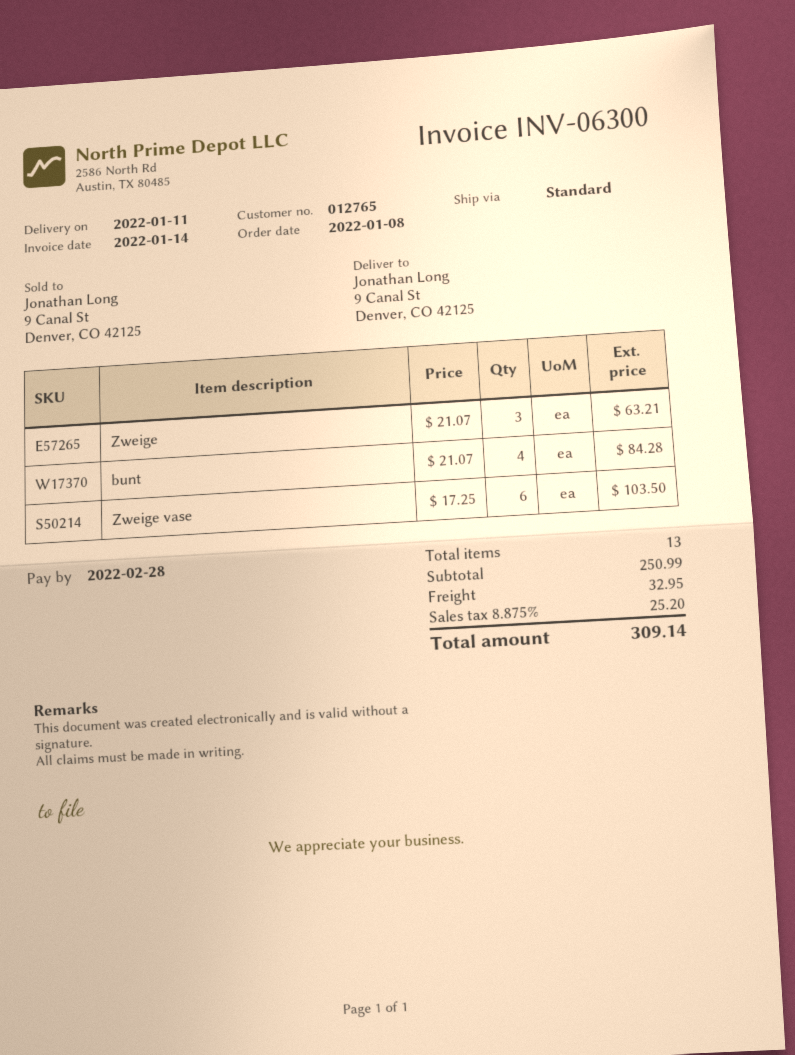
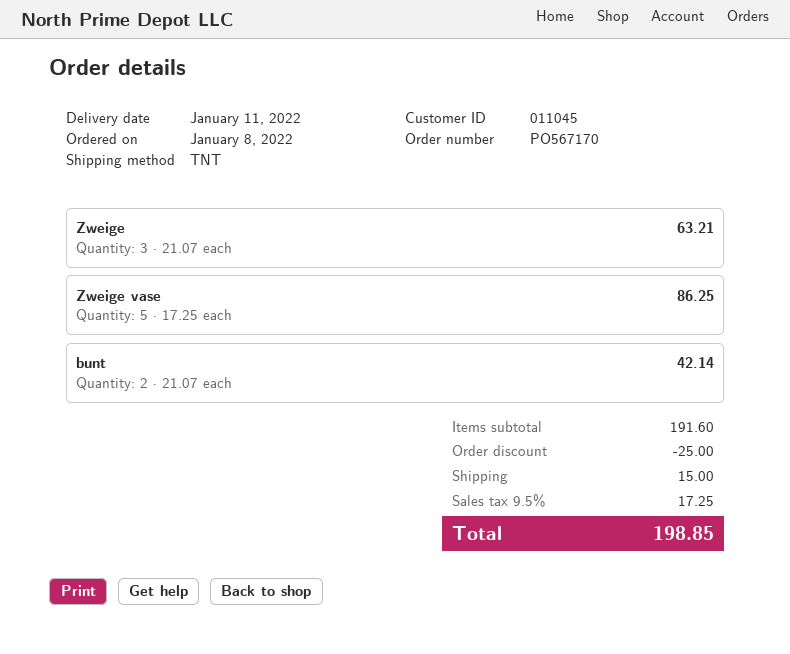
customer number: 012765 -> 011045
shipping method: standard -> TNT
bunt: 4 x 21.07 = 84.28 -> 2 x 21.07 = 42.14
Zweige vase: 6 x 17.25 = 103.50 -> 5 x 17.25 = 86.25
subtotal: 250.99 -> 191.60
discount: none -> 25.00
shipping: 32.95 -> 15.00
tax: 8.875% = 25.20 -> 9.5% = 17.25
total: 309.14 -> 198.85

